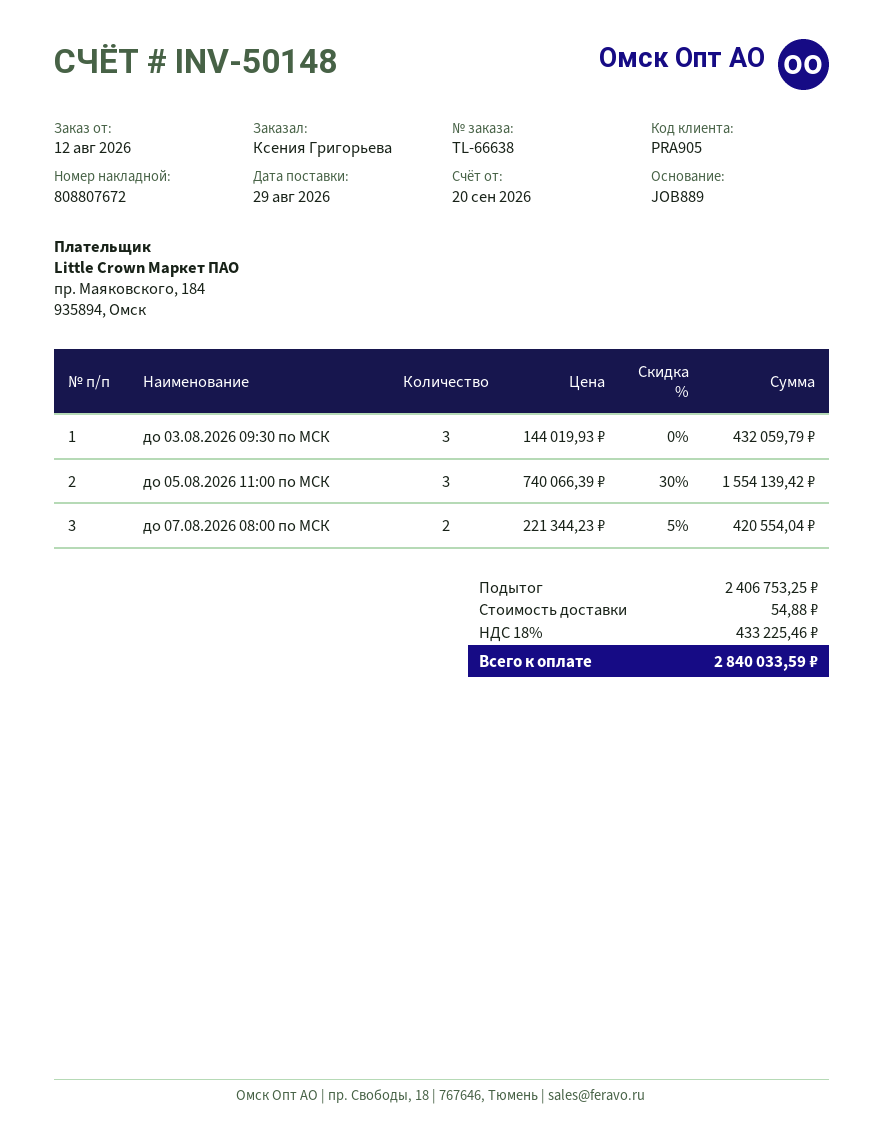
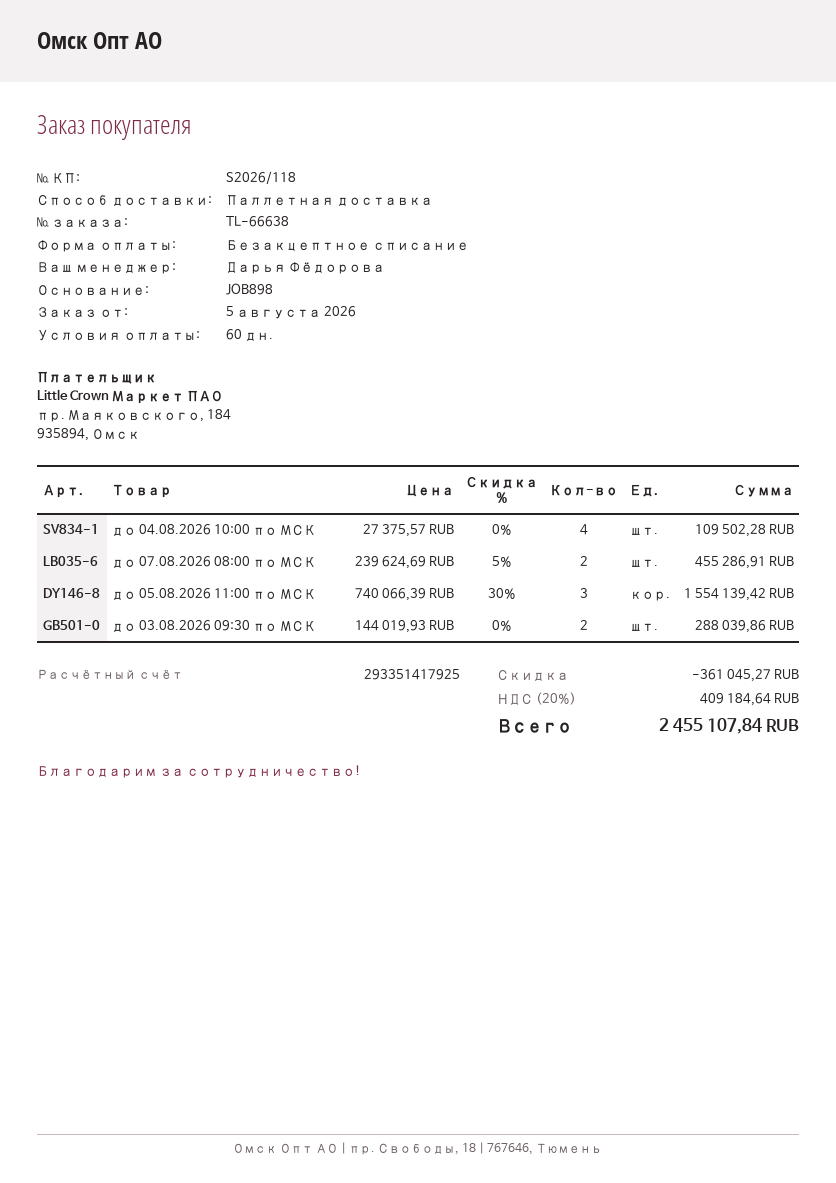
order date: 2026-08-12 -> 2026-08-05
reference: JOB889 -> JOB898
до 03.08.2026 09:30 по МСК: 3 x 144019.93 = 432059.79 -> 2 x 144019.93 = 288039.86
до 07.08.2026 08:00 по МСК: 2 x 221344.23 - 5% = 420554.04 -> 2 x 239624.69 - 5% = 455286.91
до 04.08.2026 10:00 по МСК: none -> 4 x 27375.57 = 109502.28
discount: none -> 361045.27
shipping: 54.88 -> none
tax: 18% = 433225.46 -> 20% = 409184.64
total: 2840033.59 -> 2455107.84

